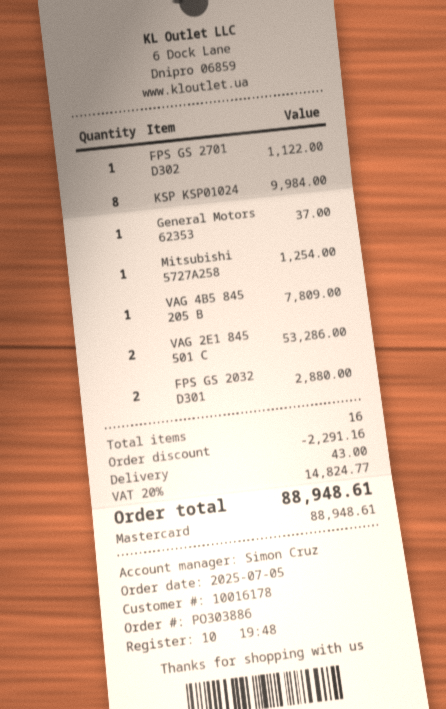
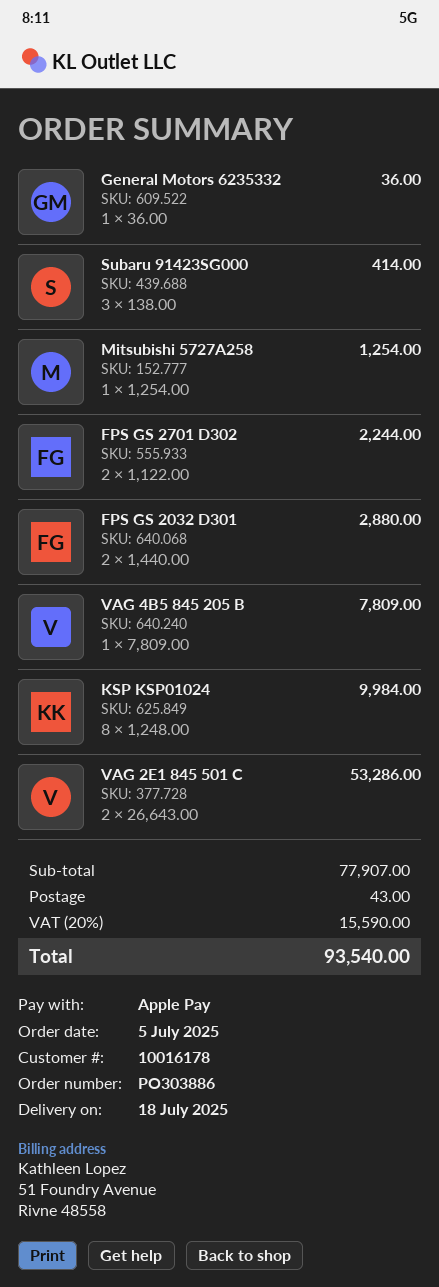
payment method: Mastercard -> Apple Pay
FPS GS 2701 D302: 1 for 1122.00 -> 2 for 2244.00
General Motors 62353: 1 for 37.00 -> 1 for 36.00
Subaru 91423SG000: none -> 3 for 414.00
discount: 2291.16 -> none
tax: 20% = 14824.77 -> 20% = 15590.00
total: 88948.61 -> 93540.00

